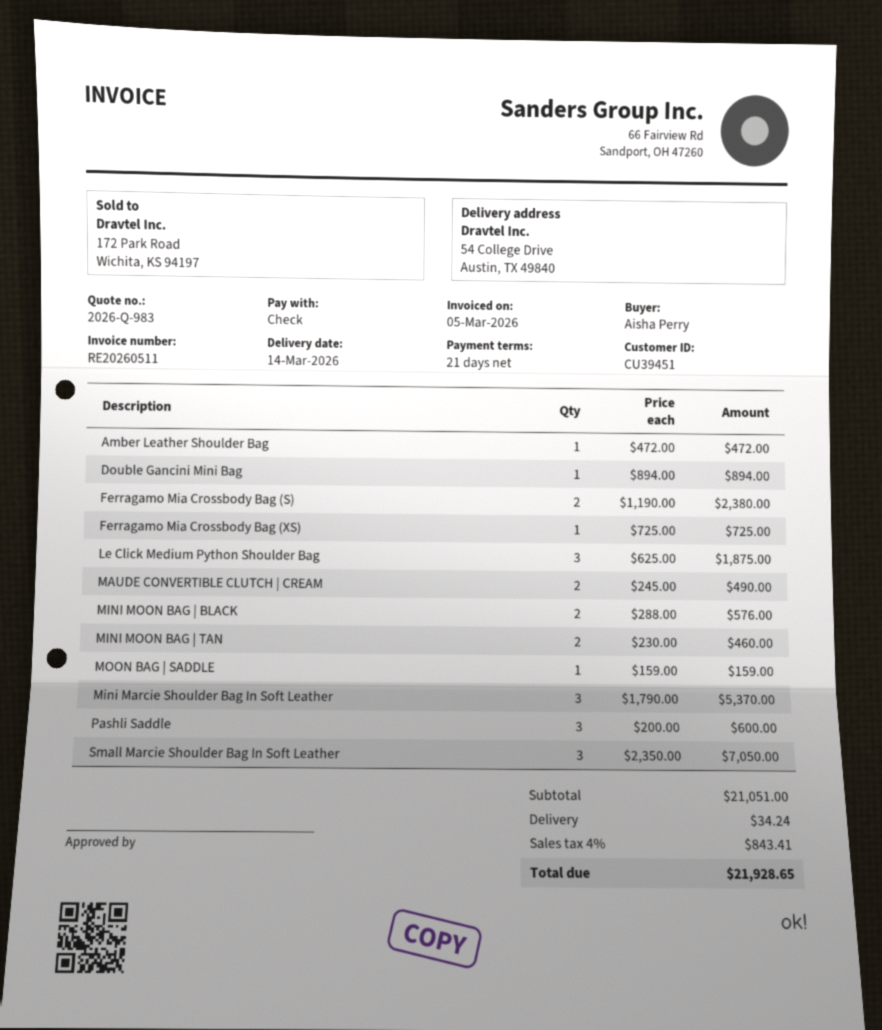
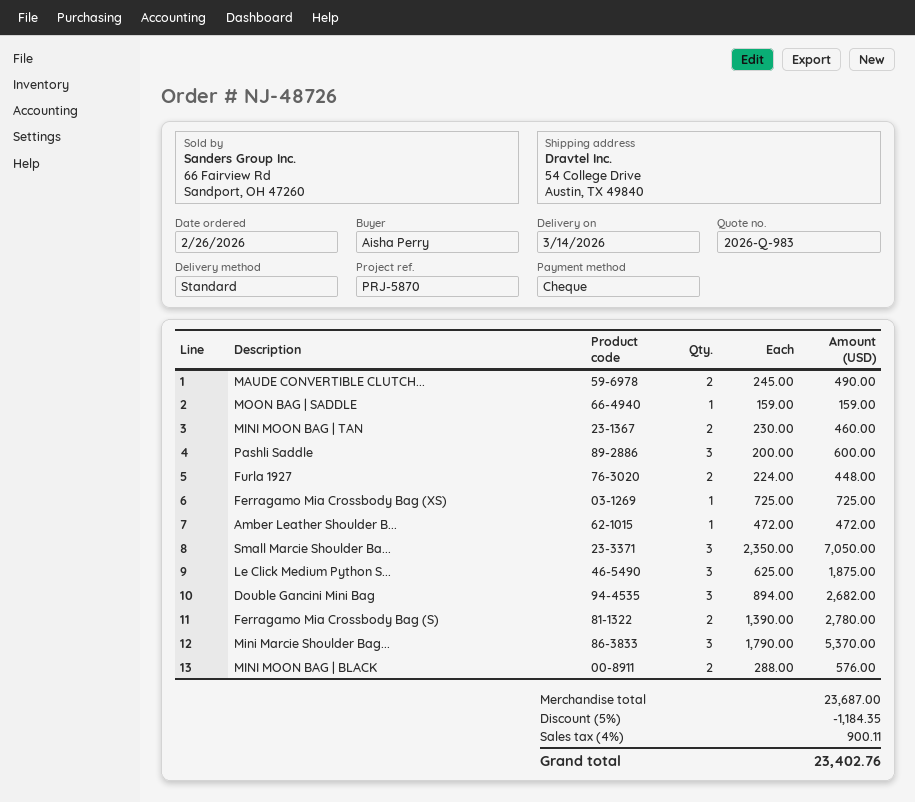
Double Gancini Mini Bag: 1 x 894.00 = 894.00 -> 3 x 894.00 = 2682.00
Ferragamo Mia Crossbody Bag (S): 2 x 1190.00 = 2380.00 -> 2 x 1390.00 = 2780.00
Furla 1927: none -> 2 x 224.00 = 448.00
subtotal: 21051.00 -> 23687.00
discount: none -> 5% = 1184.35
shipping: 34.24 -> none
tax: 4% = 843.41 -> 4% = 900.11
total: 21928.65 -> 23402.76

